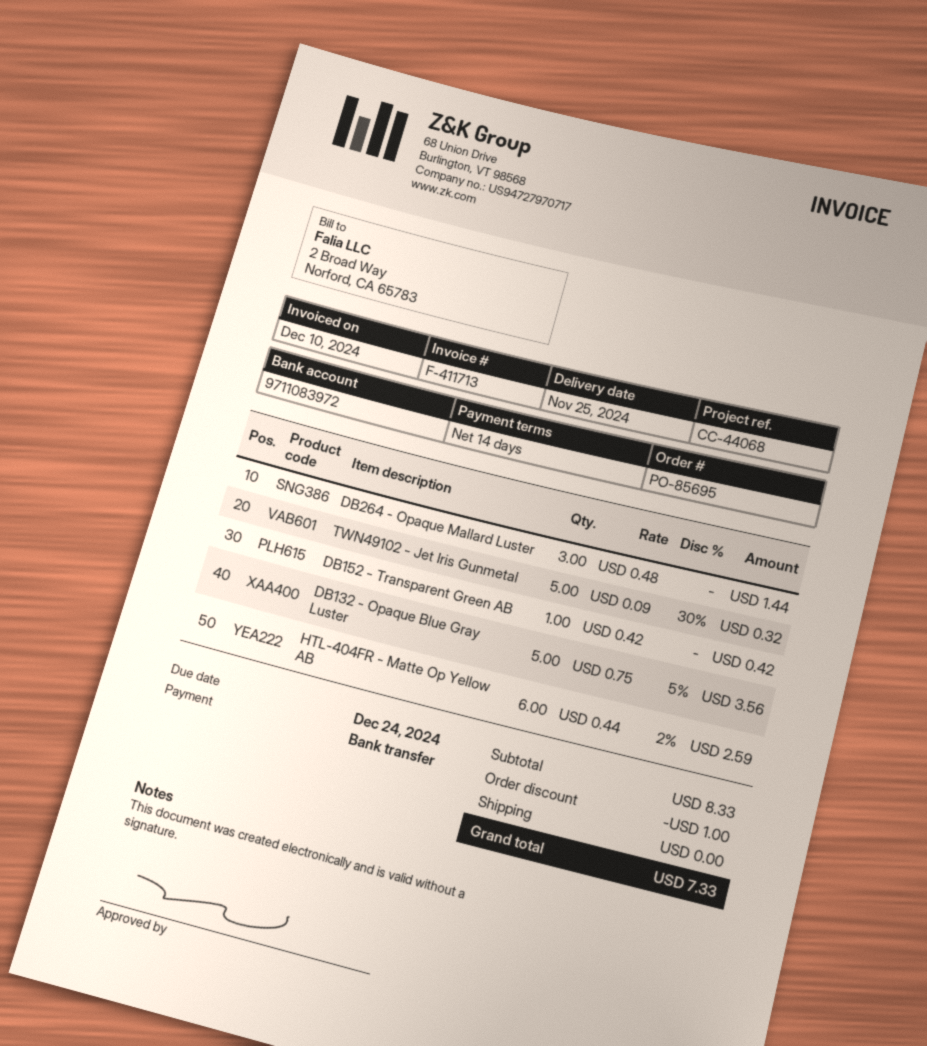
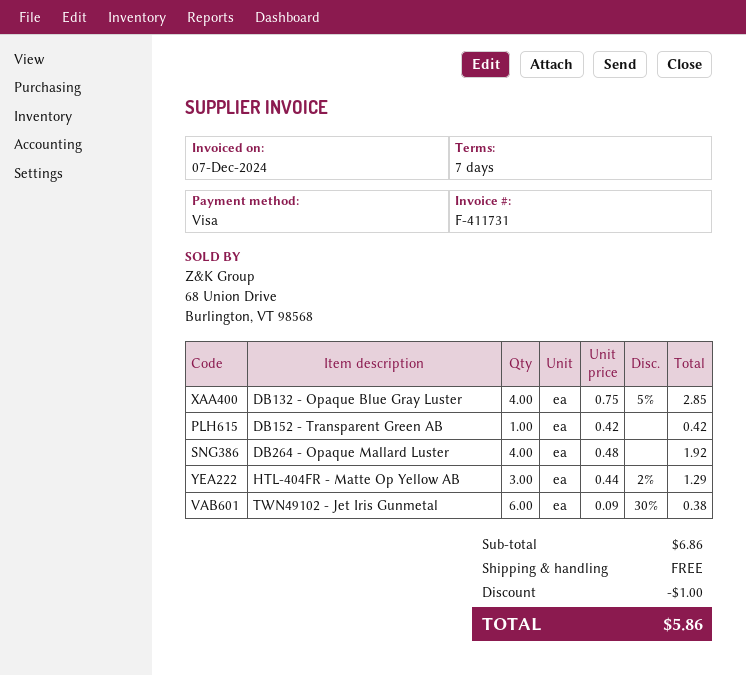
invoice number: F-411713 -> F-411731
invoice date: 2024-12-10 -> 2024-12-07
payment terms: 14 days -> 7 days
payment method: bank transfer -> Visa
DB264 - Opaque Mallard Luster: 3 x 0.48 = 1.44 -> 4 x 0.48 = 1.92
TWN49102 - Jet Iris Gunmetal: 5 x 0.09 - 30% = 0.32 -> 6 x 0.09 - 30% = 0.38
DB132 - Opaque Blue Gray Luster: 5 x 0.75 - 5% = 3.56 -> 4 x 0.75 - 5% = 2.85
HTL-404FR - Matte Op Yellow AB: 6 x 0.44 - 2% = 2.59 -> 3 x 0.44 - 2% = 1.29
subtotal: 8.33 -> 6.86
total: 7.33 -> 5.86

